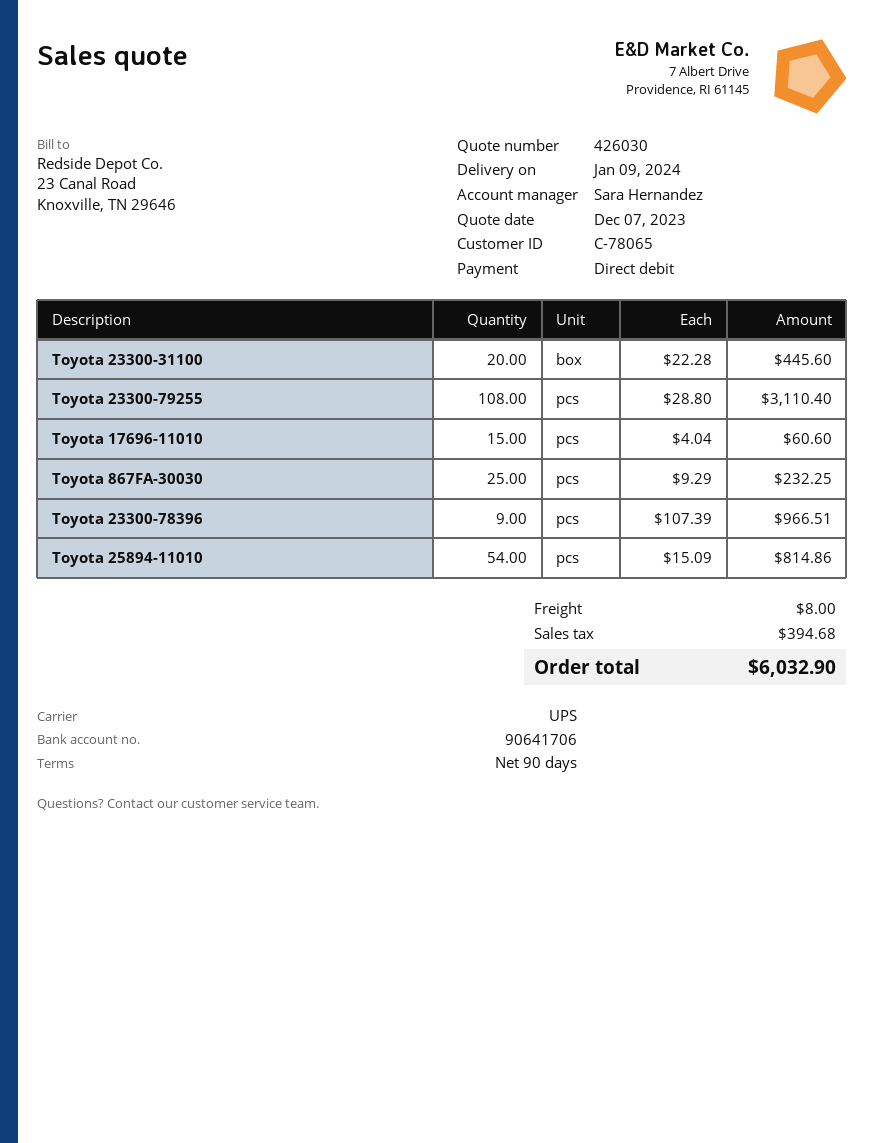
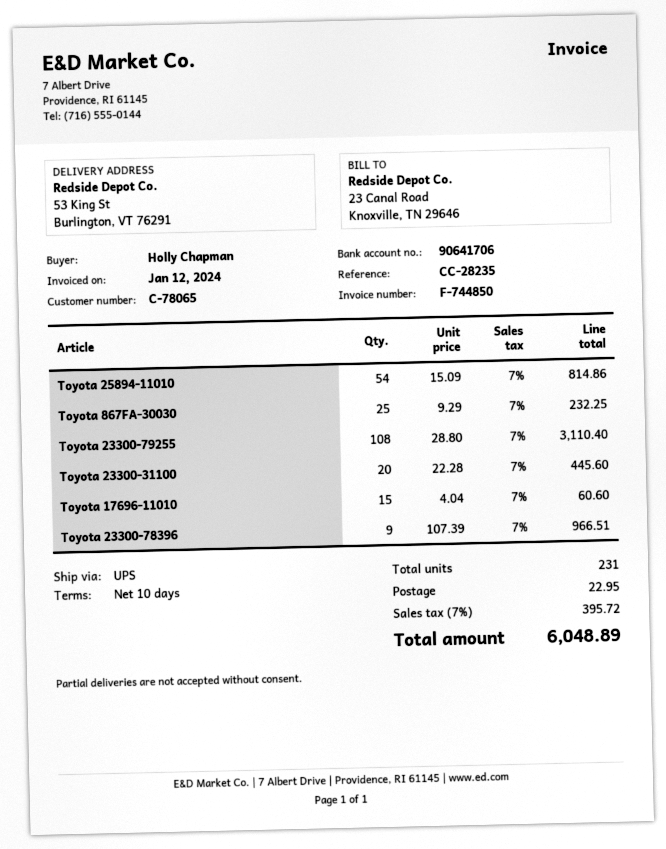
payment terms: 90 days -> 10 days
shipping: 8.00 -> 22.95
tax: 394.68 -> 395.72
total: 6032.90 -> 6048.89

